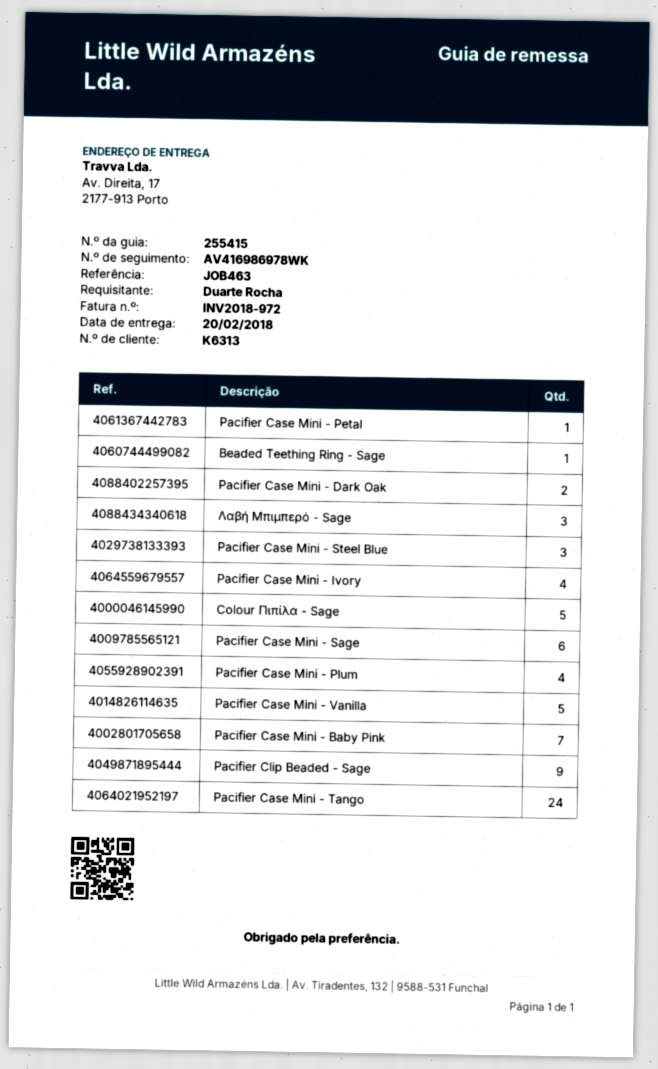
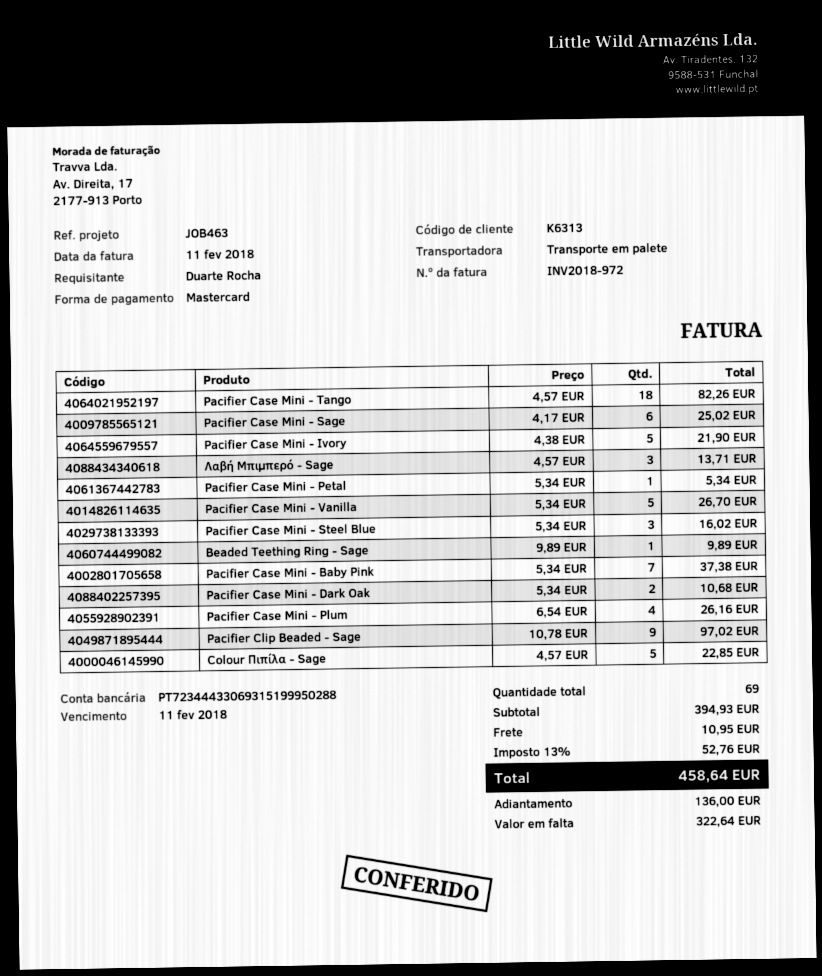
Pacifier Case Mini - Ivory: 4 -> 5
Pacifier Case Mini - Tango: 24 -> 18

